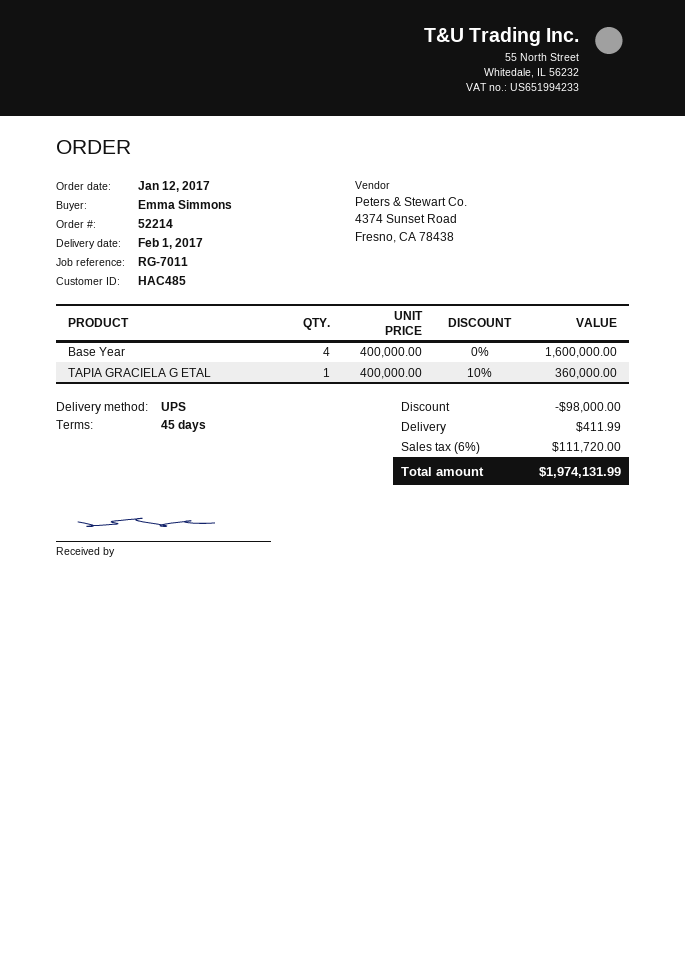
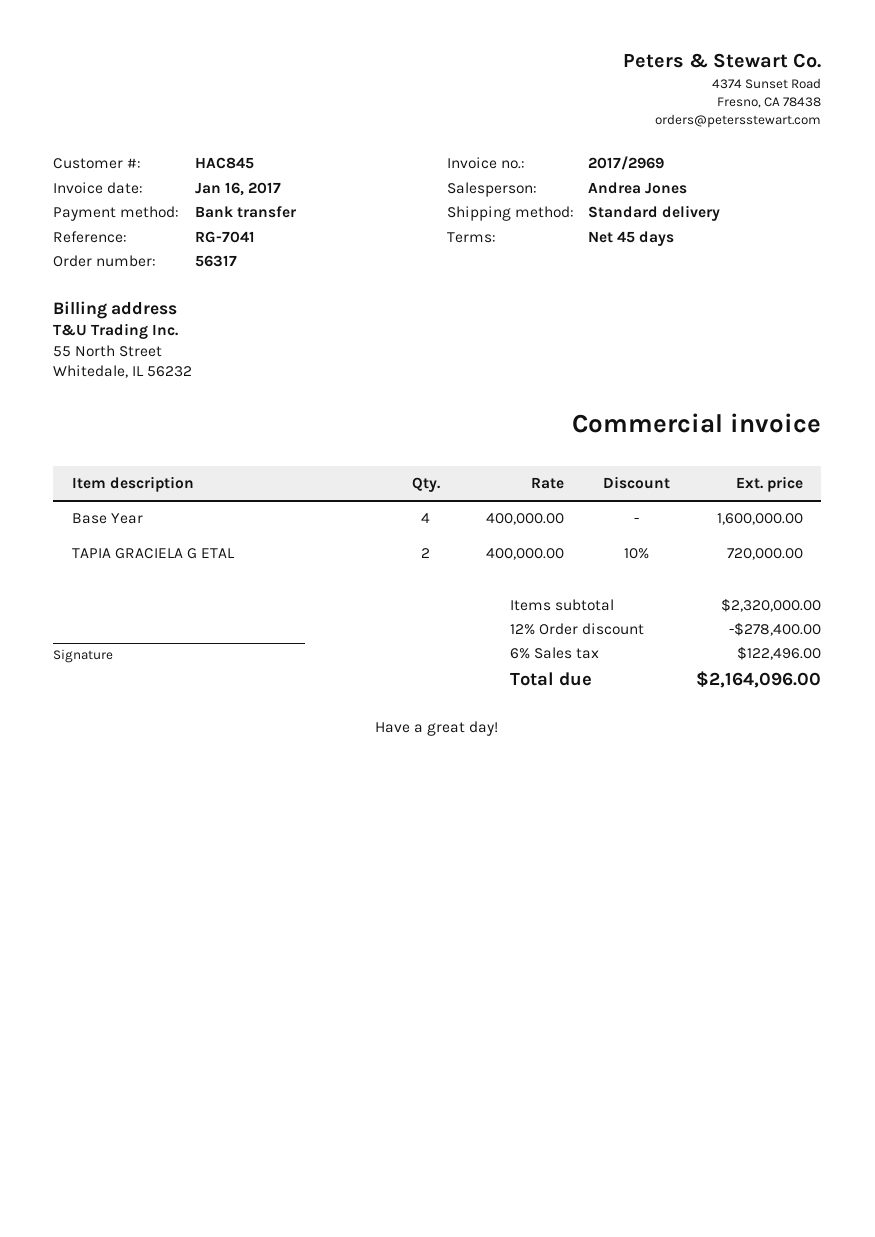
order number: 52214 -> 56317
customer number: HAC485 -> HAC845
reference: RG-7011 -> RG-7041
shipping method: UPS -> standard
TAPIA GRACIELA G ETAL: 1 x 400000.00 - 10% = 360000.00 -> 2 x 400000.00 - 10% = 720000.00
discount: 98000.00 -> 278400.00
shipping: 411.99 -> none
tax: 6% = 111720.00 -> 6% = 122496.00
total: 1974131.99 -> 2164096.00

